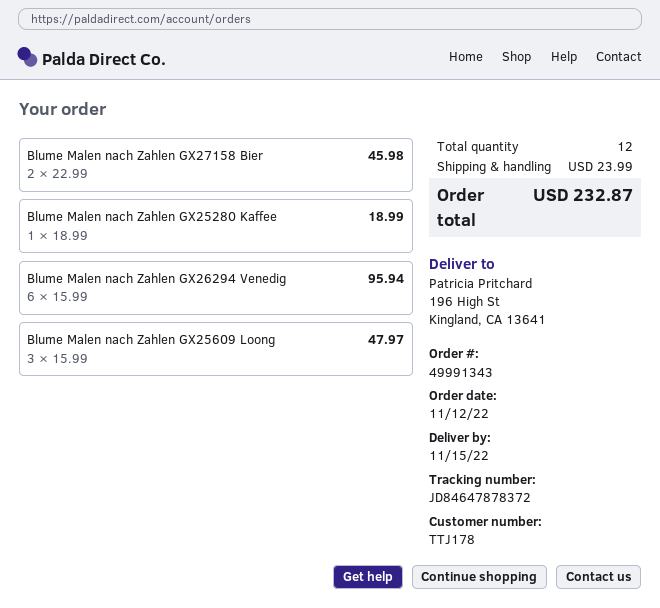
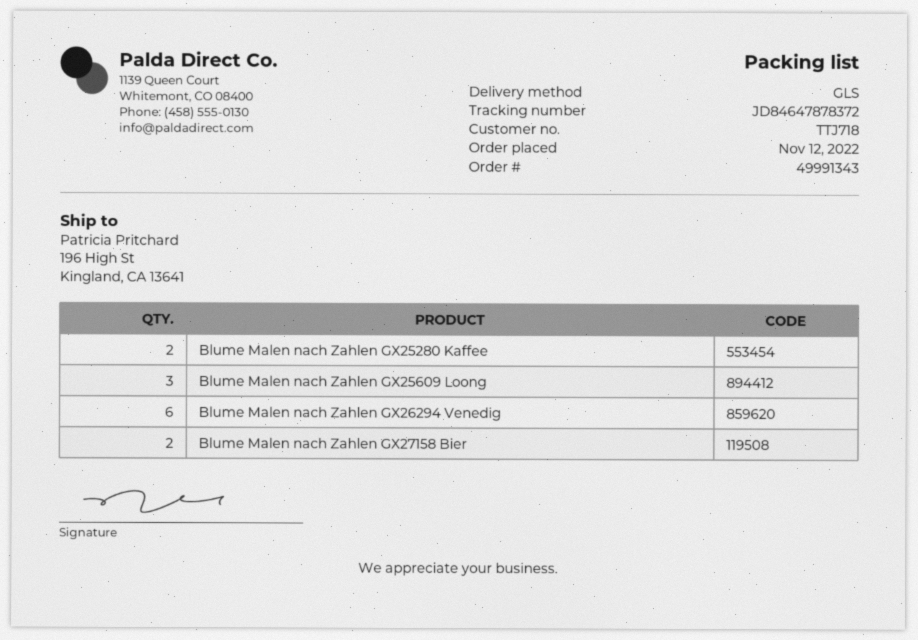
customer number: TTJ178 -> TTJ718
Blume Malen nach Zahlen GX25280 Kaffee: 1 -> 2

